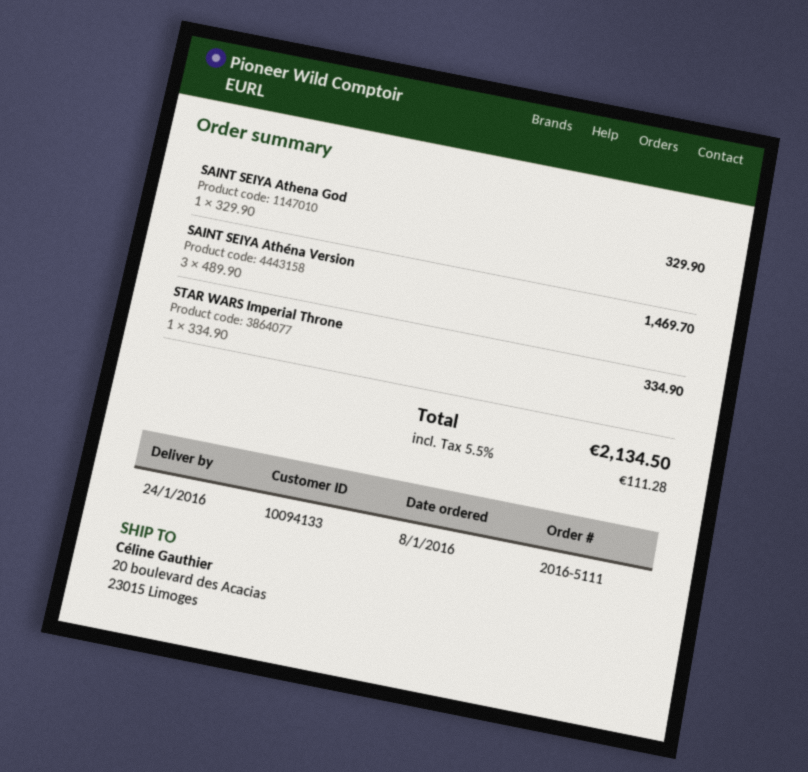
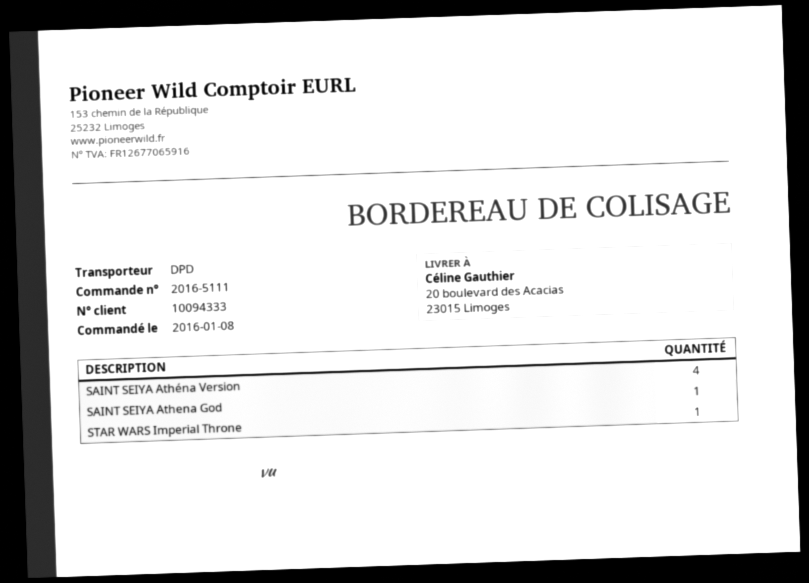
customer number: 10094133 -> 10094333
SAINT SEIYA Athéna Version: 3 -> 4

